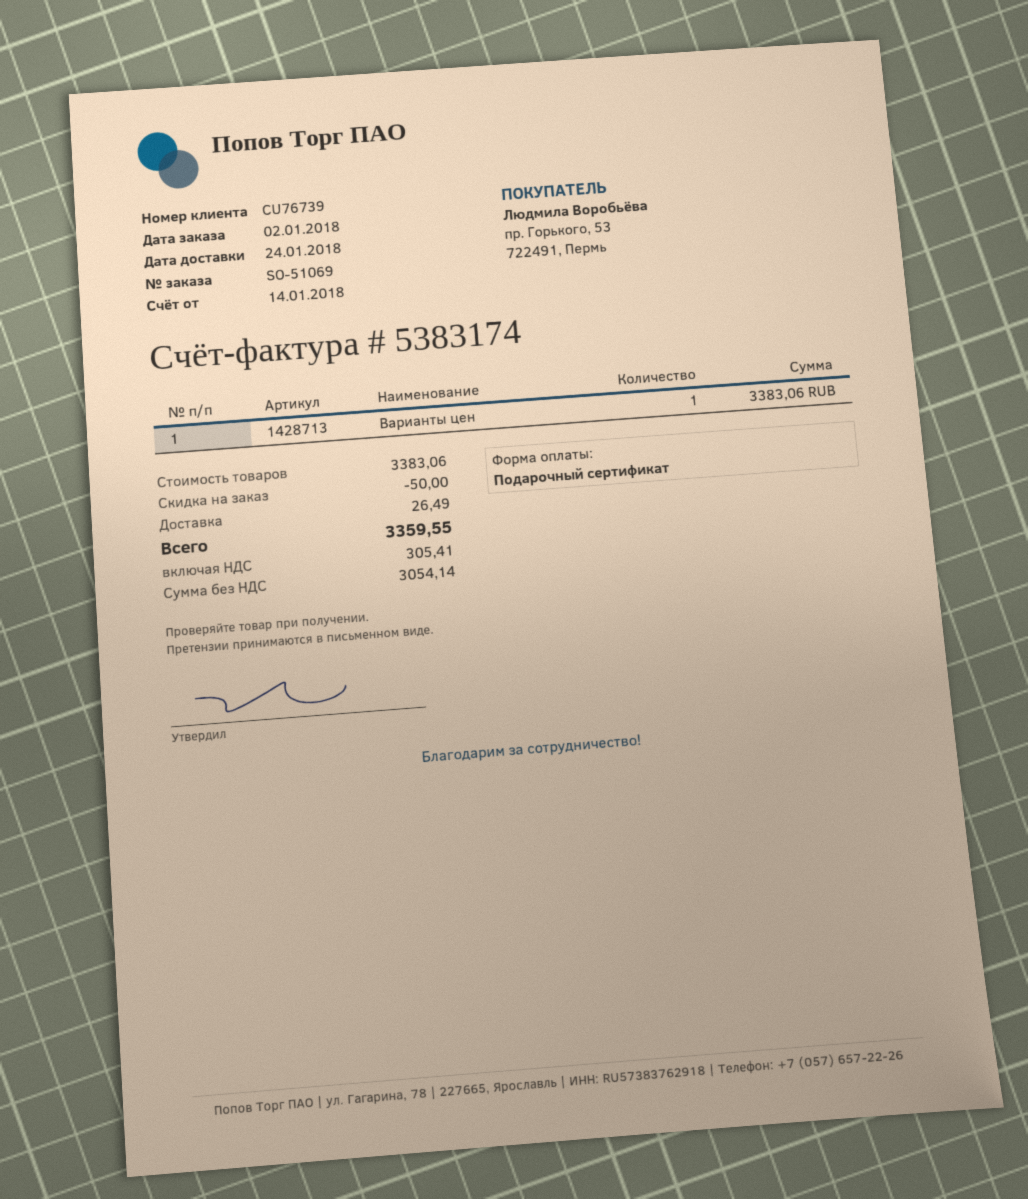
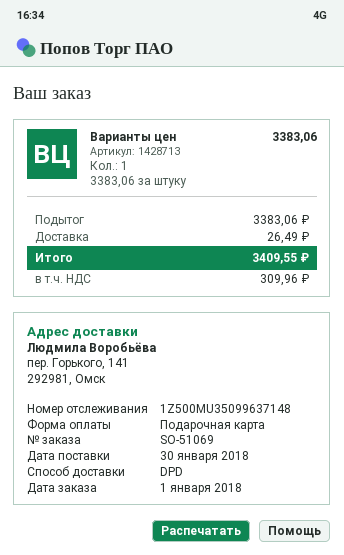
order date: 2018-01-02 -> 2018-01-01
delivery date: 2018-01-24 -> 2018-01-30
discount: 50.00 -> none
tax: 305.41 -> 309.96
total: 3359.55 -> 3409.55

